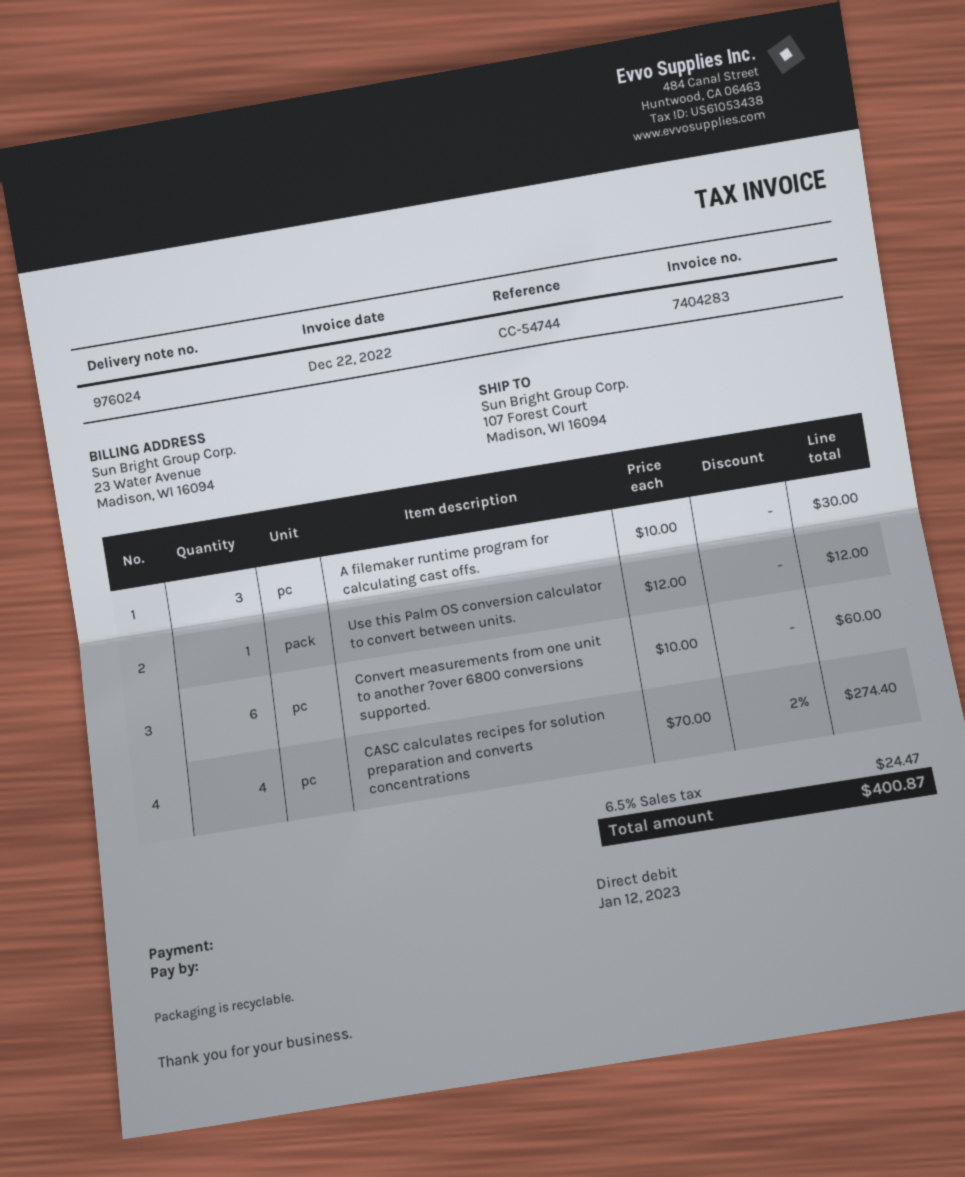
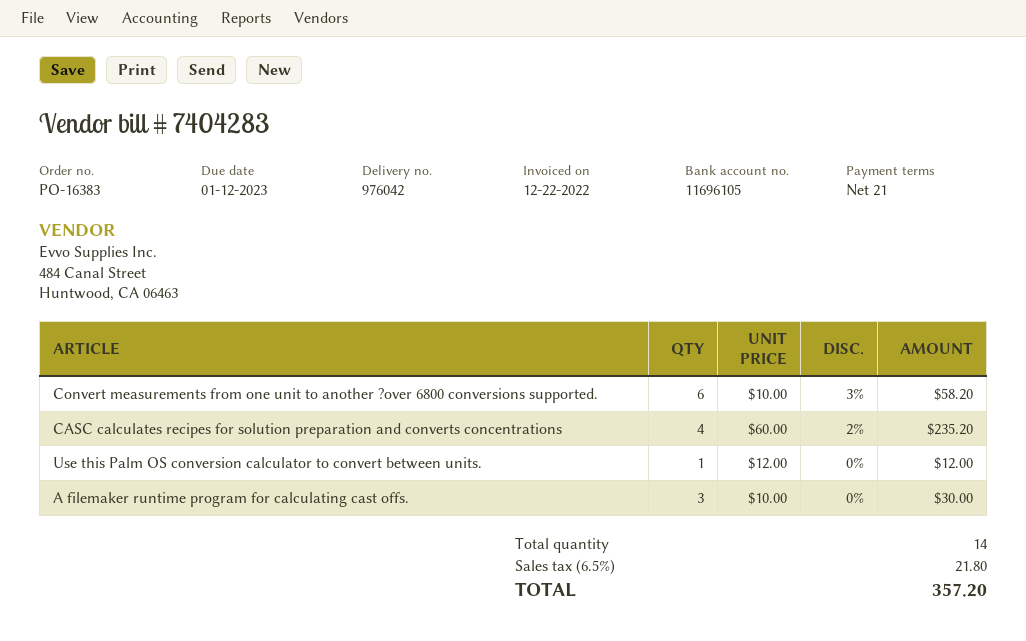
delivery note number: 976024 -> 976042
Convert measurements from one unit to another ?over 6800 conversions supported.: 6 x 10.00 = 60.00 -> 6 x 10.00 - 3% = 58.20
CASC calculates recipes for solution preparation and converts concentrations: 4 x 70.00 - 2% = 274.40 -> 4 x 60.00 - 2% = 235.20
tax: 6.5% = 24.47 -> 6.5% = 21.80
total: 400.87 -> 357.20

